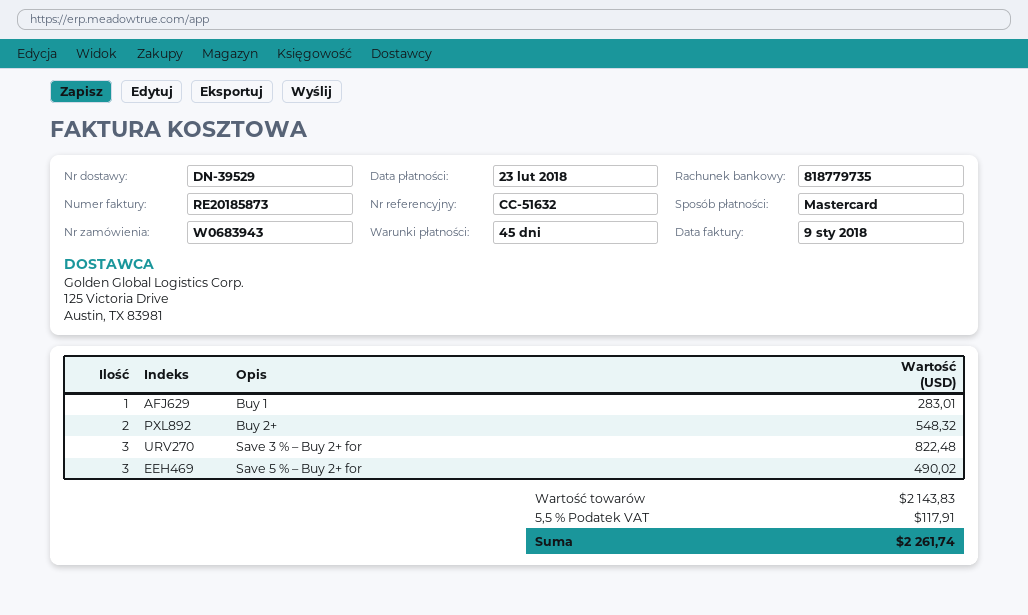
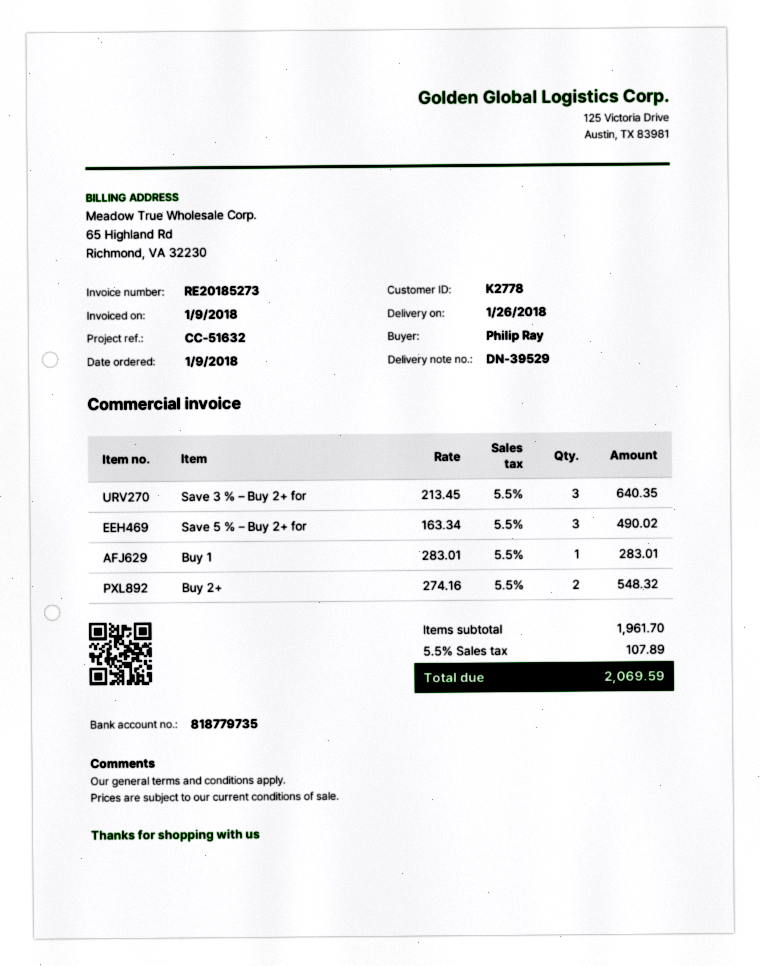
invoice number: RE20185873 -> RE20185273
Save 3 % – Buy 2+ for: 3 for 822.48 -> 3 for 640.35
subtotal: 2143.83 -> 1961.70
tax: 5.5% = 117.91 -> 5.5% = 107.89
total: 2261.74 -> 2069.59

